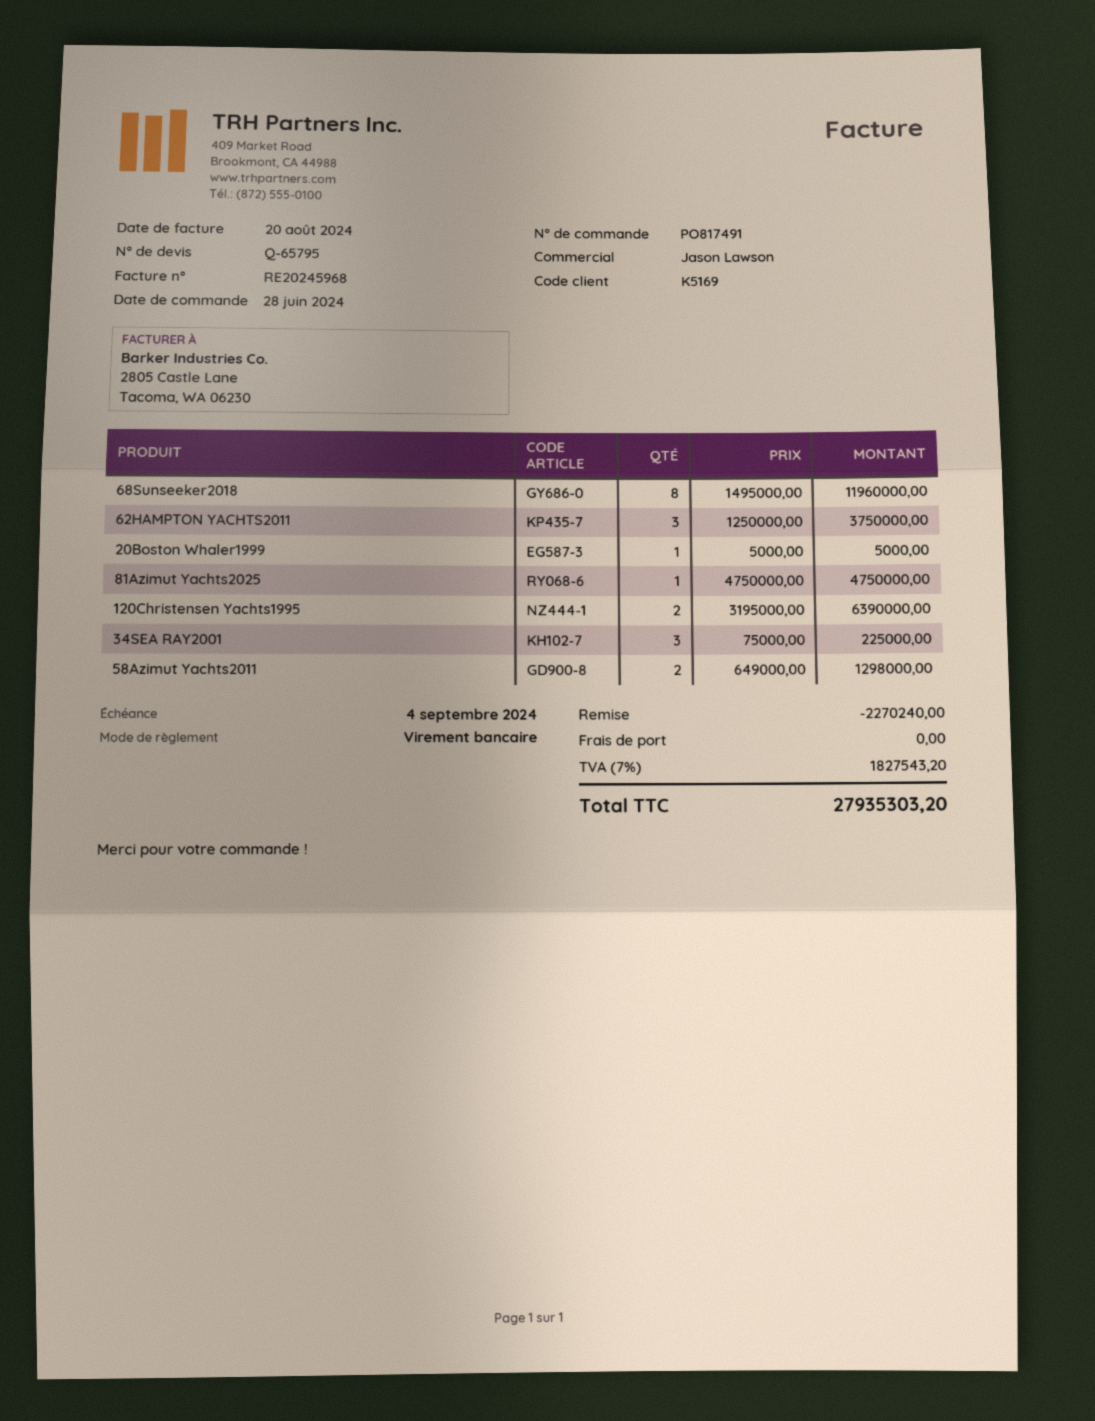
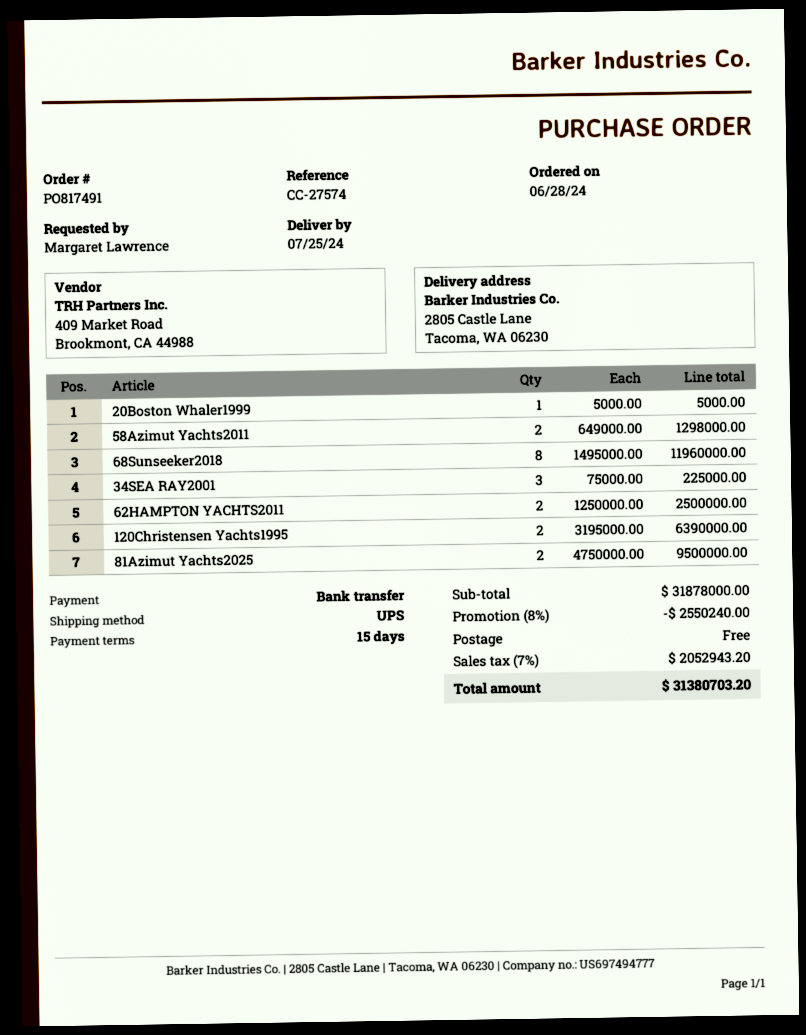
62HAMPTON YACHTS2011: 3 x 1250000.00 = 3750000.00 -> 2 x 1250000.00 = 2500000.00
81Azimut Yachts2025: 1 x 4750000.00 = 4750000.00 -> 2 x 4750000.00 = 9500000.00
discount: 2270240.00 -> 2550240.00
tax: 7% = 1827543.20 -> 7% = 2052943.20
total: 27935303.20 -> 31380703.20

